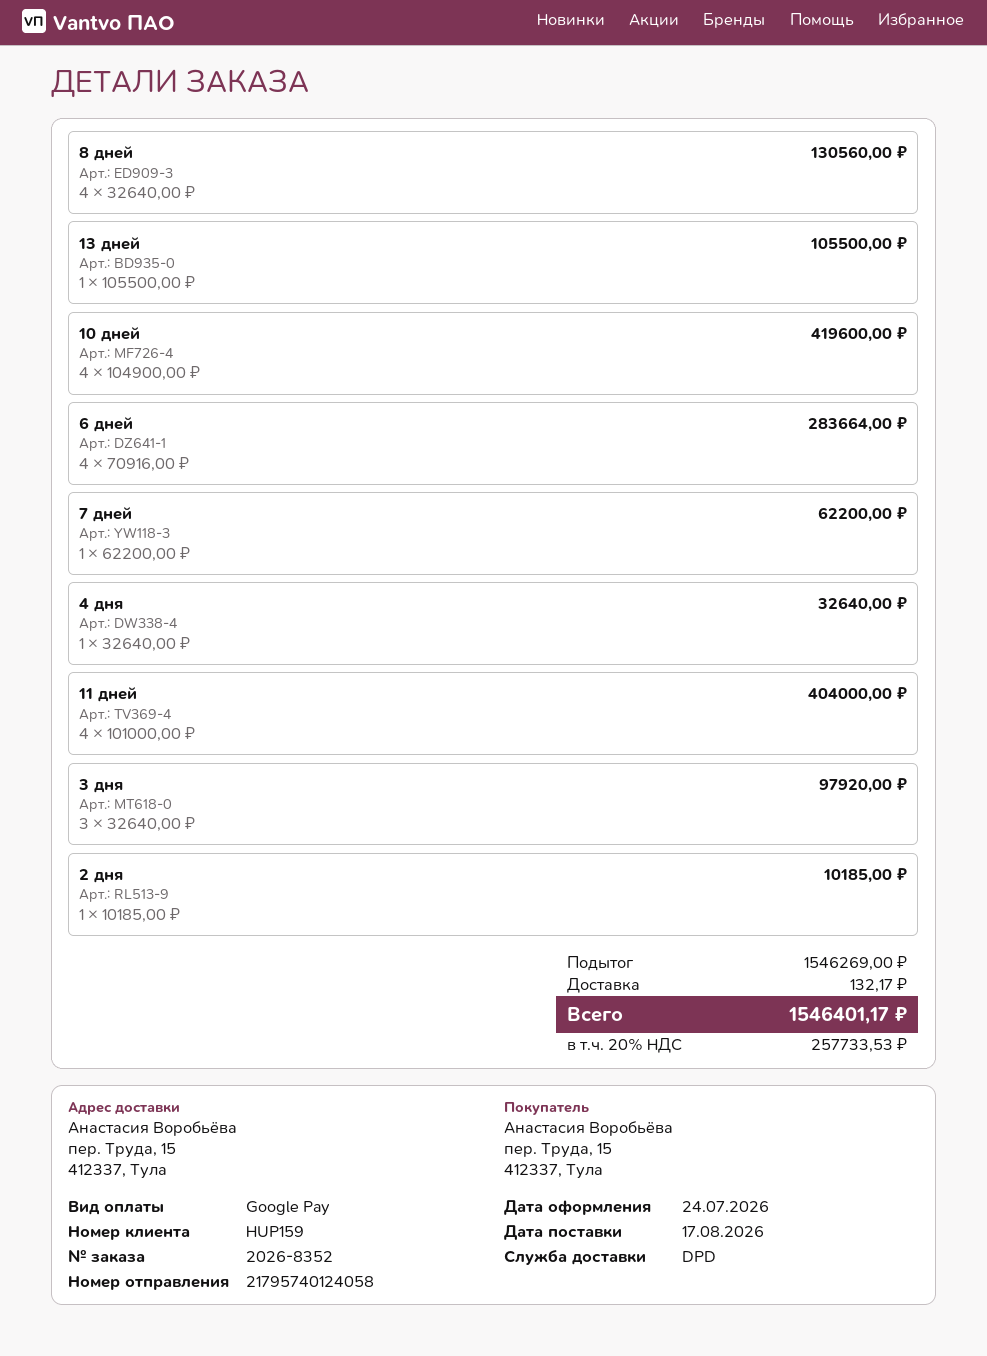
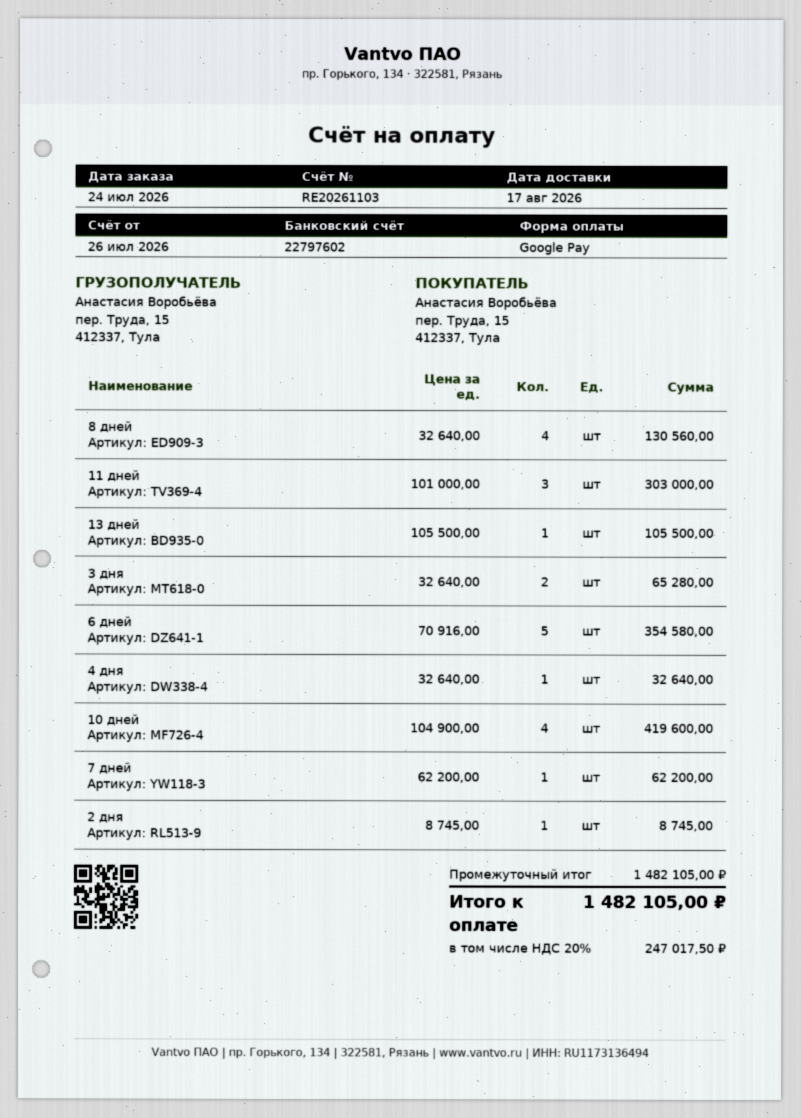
6 дней: 4 x 70916.00 = 283664.00 -> 5 x 70916.00 = 354580.00
11 дней: 4 x 101000.00 = 404000.00 -> 3 x 101000.00 = 303000.00
3 дня: 3 x 32640.00 = 97920.00 -> 2 x 32640.00 = 65280.00
2 дня: 1 x 10185.00 = 10185.00 -> 1 x 8745.00 = 8745.00
subtotal: 1546269.00 -> 1482105.00
shipping: 132.17 -> none
tax: 20% = 257733.53 -> 20% = 247017.50
total: 1546401.17 -> 1482105.00

